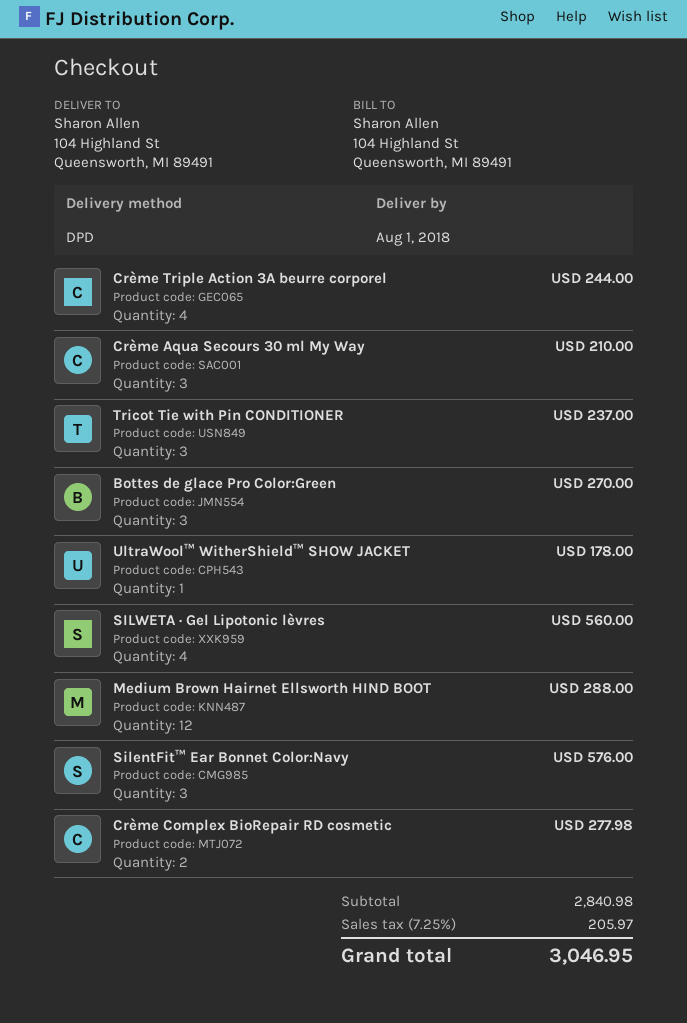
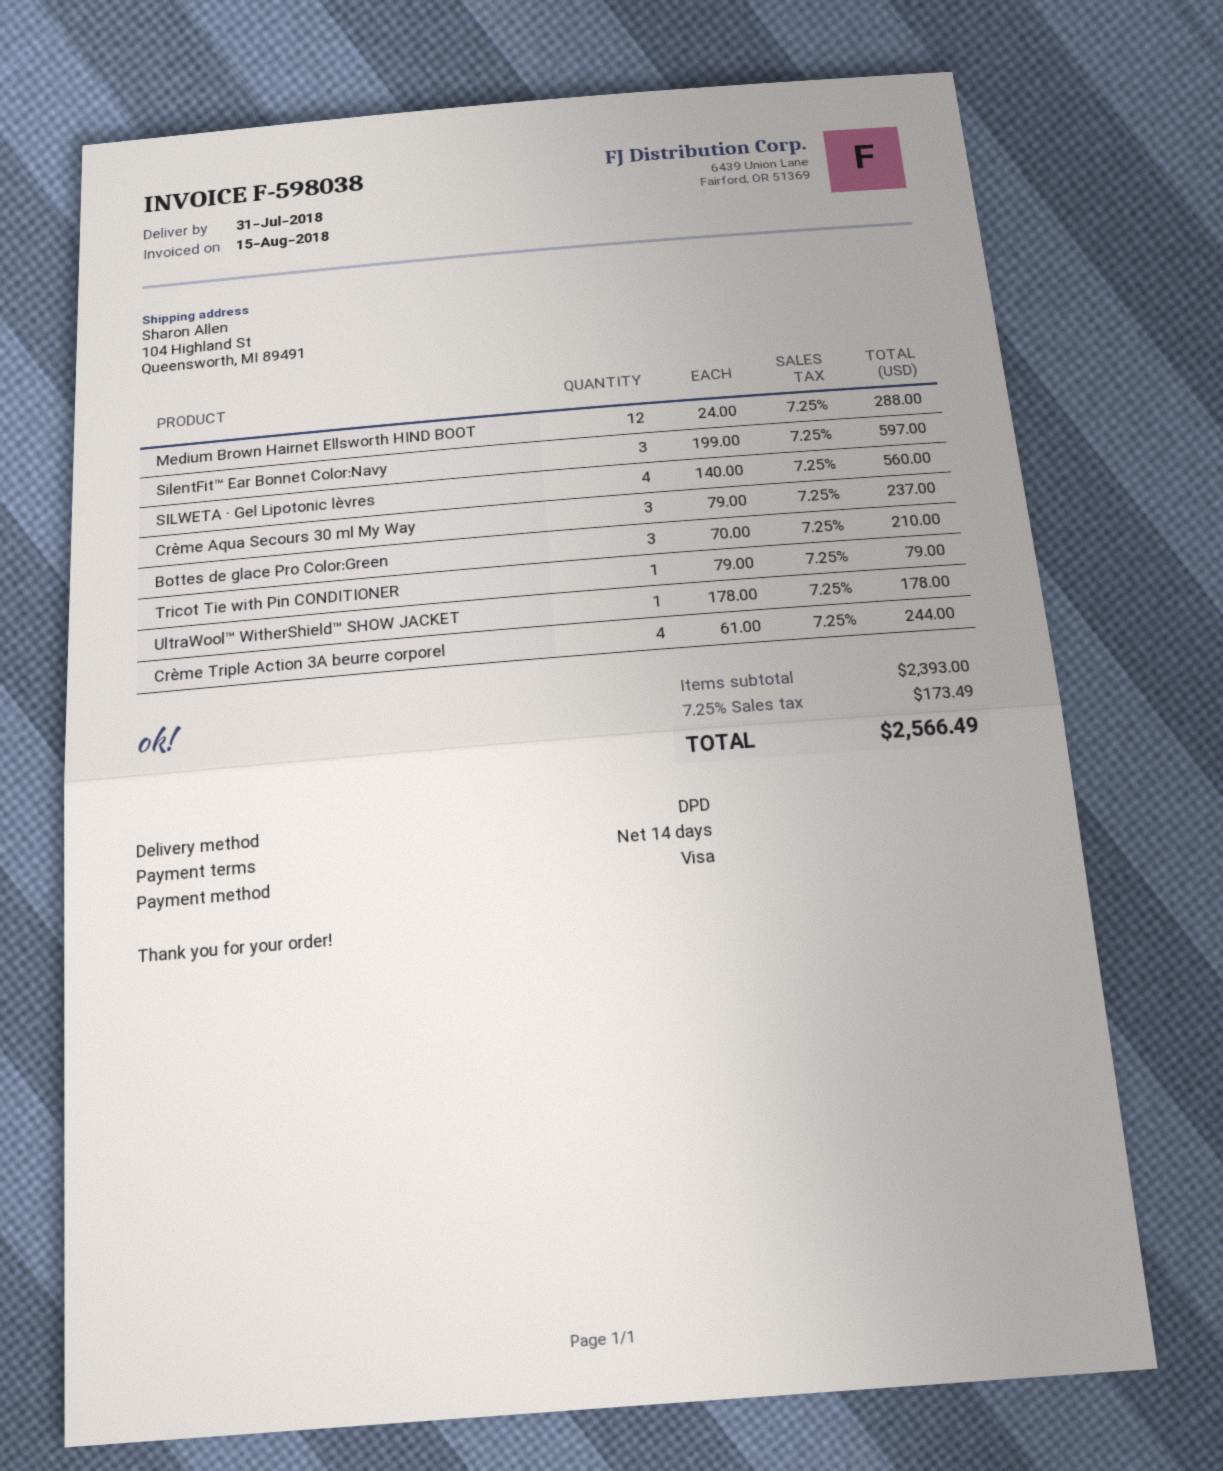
delivery date: 2018-08-01 -> 2018-07-31
Crème Aqua Secours 30 ml My Way: 3 for 210.00 -> 3 for 237.00
Tricot Tie with Pin CONDITIONER: 3 for 237.00 -> 1 for 79.00
Bottes de glace Pro Color:Green: 3 for 270.00 -> 3 for 210.00
SilentFit™ Ear Bonnet Color:Navy: 3 for 576.00 -> 3 for 597.00
Crème Complex BioRepair RD cosmetic: 2 for 277.98 -> none
subtotal: 2840.98 -> 2393.00
tax: 7.25% = 205.97 -> 7.25% = 173.49
total: 3046.95 -> 2566.49

